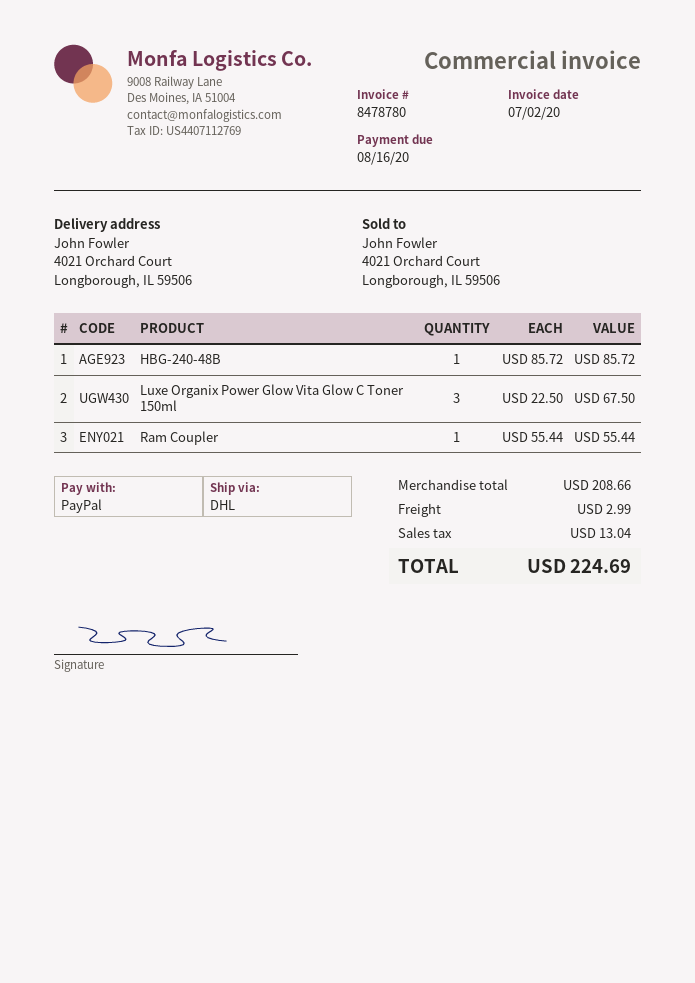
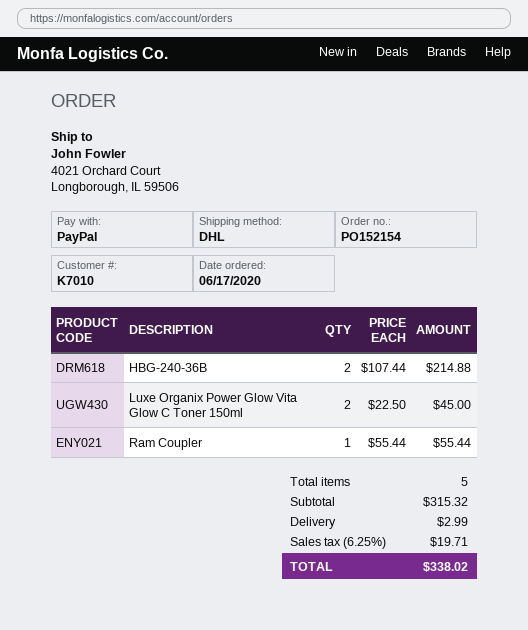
HBG-240-48B: 1 x 85.72 = 85.72 -> none
Luxe Organix Power Glow Vita Glow C Toner 150ml: 3 x 22.50 = 67.50 -> 2 x 22.50 = 45.00
HBG-240-36B: none -> 2 x 107.44 = 214.88
subtotal: 208.66 -> 315.32
tax: 13.04 -> 19.71
total: 224.69 -> 338.02

